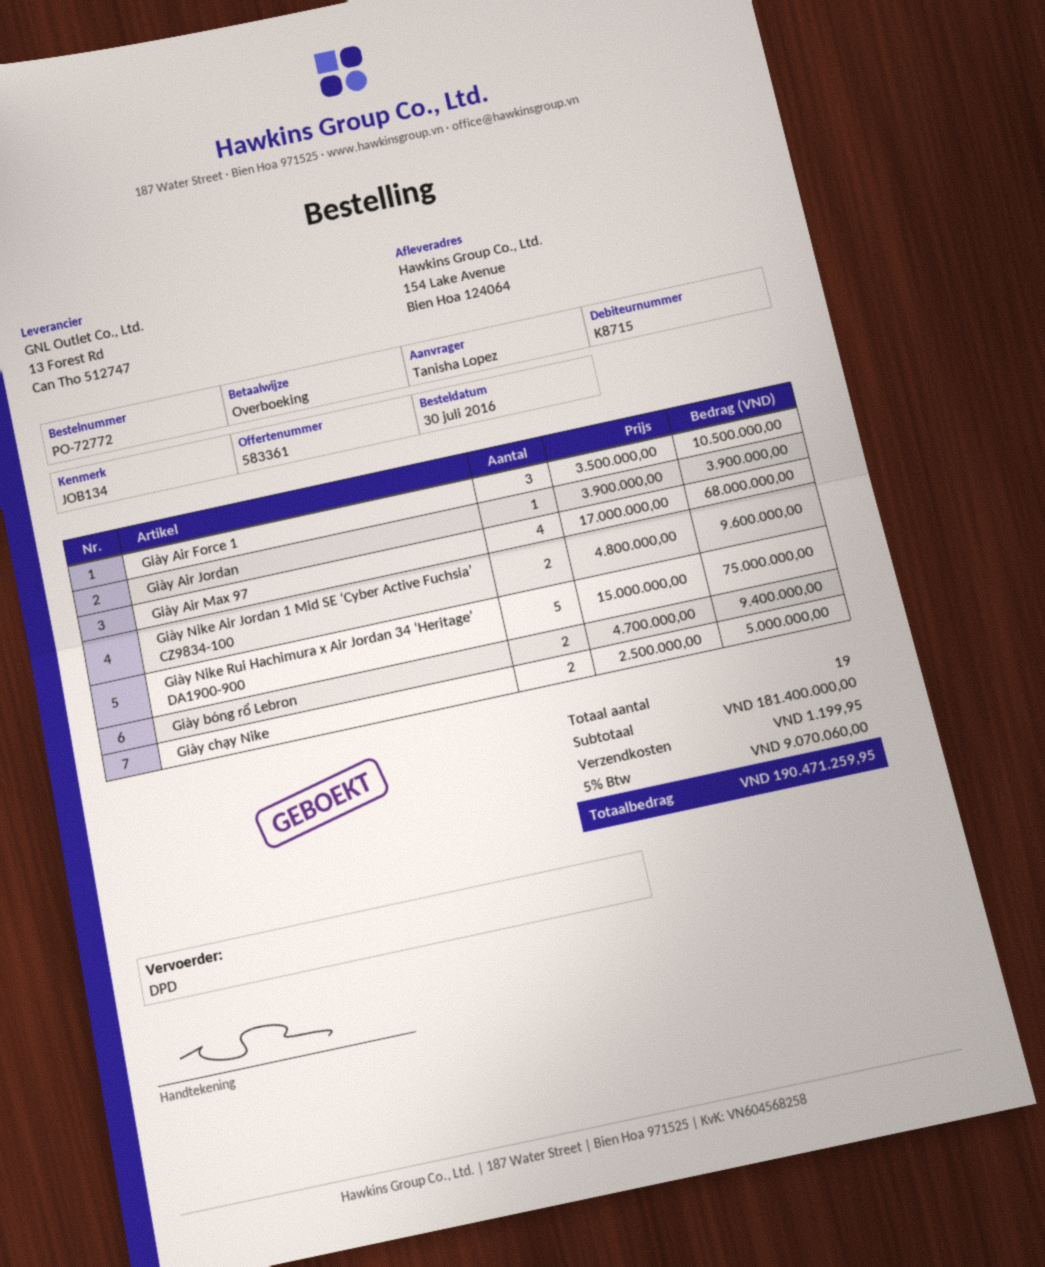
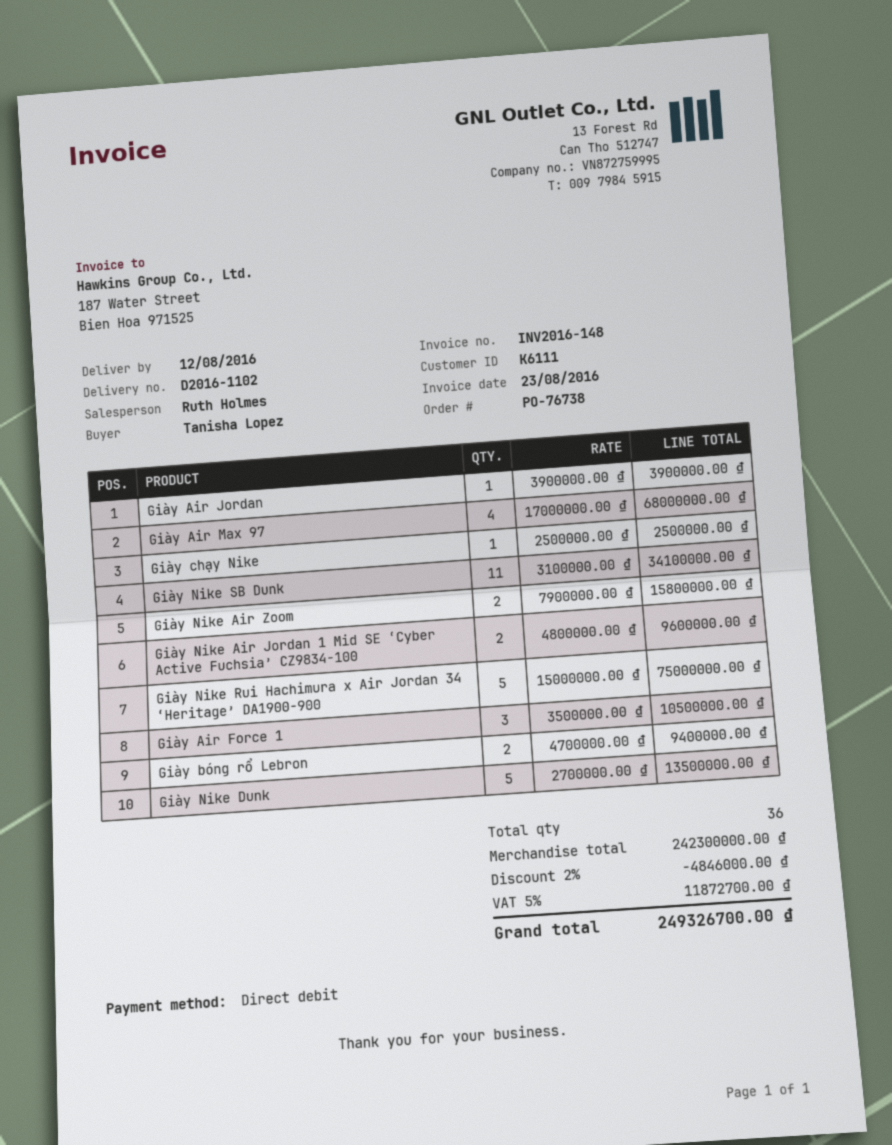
order number: PO-72772 -> PO-76738
customer number: K8715 -> K6111
payment method: bank transfer -> direct debit
Giày chạy Nike: 2 x 2500000.00 = 5000000.00 -> 1 x 2500000.00 = 2500000.00
Giày Nike SB Dunk: none -> 11 x 3100000.00 = 34100000.00
Giày Nike Air Zoom: none -> 2 x 7900000.00 = 15800000.00
Giày Nike Dunk: none -> 5 x 2700000.00 = 13500000.00
total quantity: 19 -> 36
subtotal: 181400000.00 -> 242300000.00
discount: none -> 2% = 4846000.00
shipping: 1199.95 -> none
tax: 5% = 9070060.00 -> 5% = 11872700.00
total: 190471259.95 -> 249326700.00

